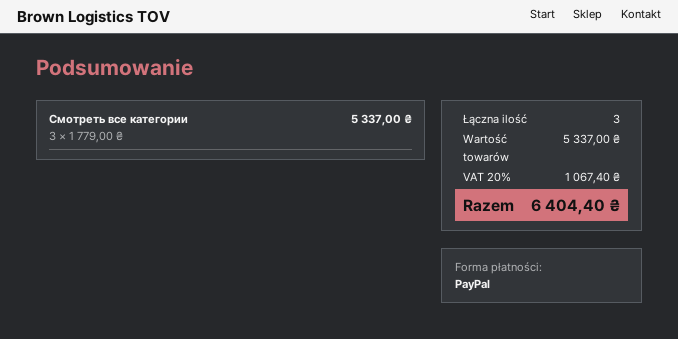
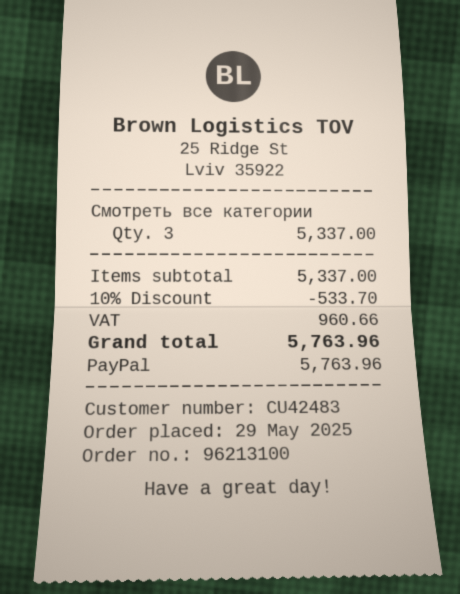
discount: none -> 10% = 533.70
tax: 1067.40 -> 960.66
total: 6404.40 -> 5763.96

